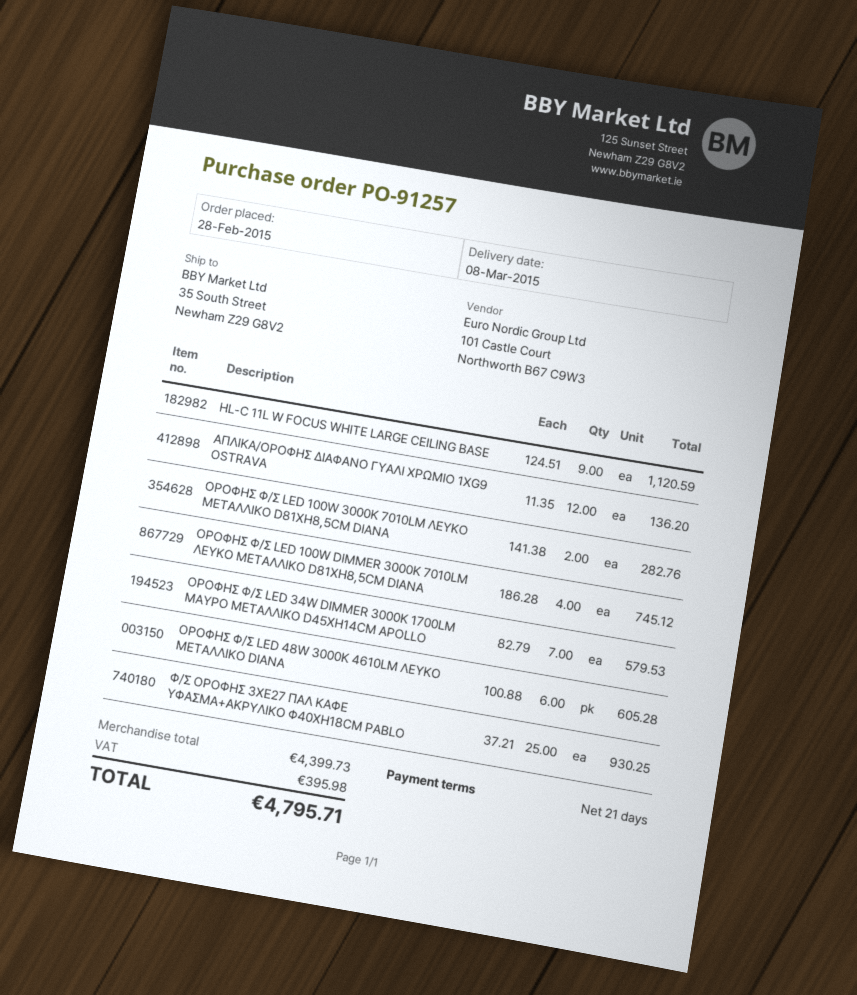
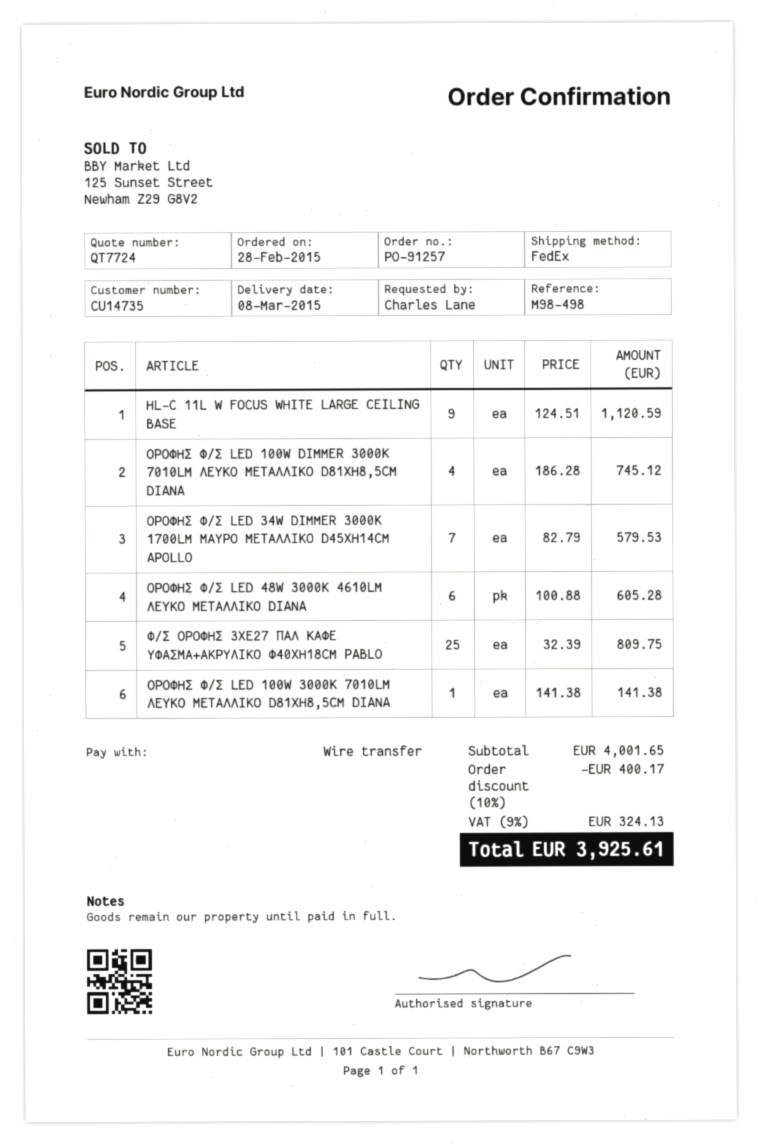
ΑΠΛΙΚΑ/ΟΡΟΦΗΣ ΔΙΑΦΑΝΟ ΓΥΑΛΙ ΧΡΩΜΙΟ 1ΧG9 OSTRAVA: 12 x 11.35 = 136.20 -> none
ΟΡΟΦΗΣ Φ/Σ LED 100W 3000K 7010LM ΛΕΥΚΟ ΜΕΤΑΛΛΙΚΟ D81XH8,5CM DIANA: 2 x 141.38 = 282.76 -> 1 x 141.38 = 141.38
Φ/Σ ΟΡΟΦΗΣ 3ΧΕ27 ΠΑΛ ΚΑΦΕ ΥΦΑΣΜΑ+ΑΚΡΥΛΙΚΟ Φ40ΧΗ18CM PABLO: 25 x 37.21 = 930.25 -> 25 x 32.39 = 809.75
subtotal: 4399.73 -> 4001.65
discount: none -> 10% = 400.17
tax: 395.98 -> 324.13
total: 4795.71 -> 3925.61

